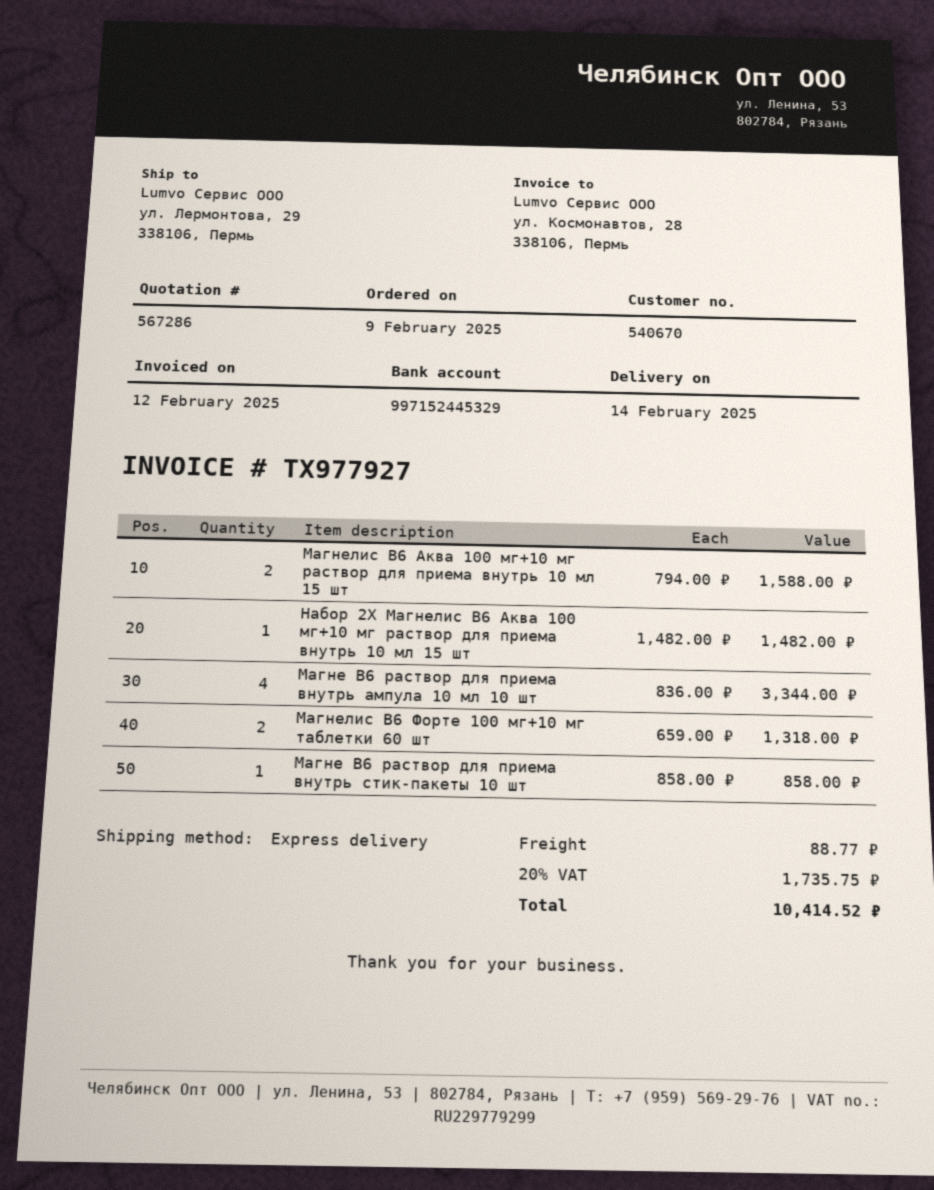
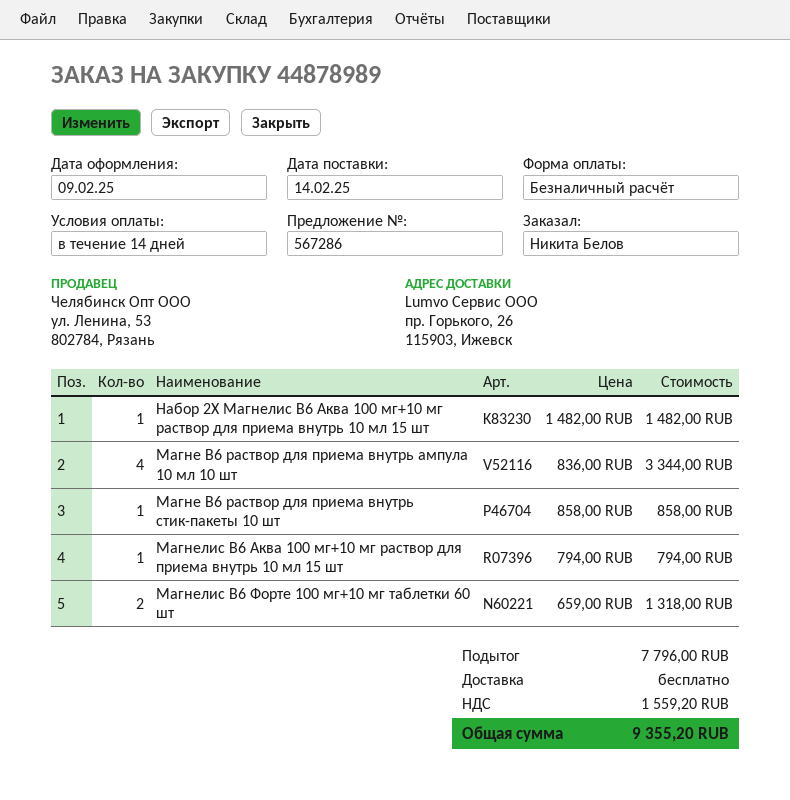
ship to: ул. Лермонтова, 29, 338106, Пермь -> пр. Горького, 26, 115903, Ижевск
Магнелис B6 Аква 100 мг+10 мг раствор для приема внутрь 10 мл 15 шт: 2 x 794.00 = 1588.00 -> 1 x 794.00 = 794.00
shipping: 88.77 -> 0.00
tax: 1735.75 -> 1559.20
total: 10414.52 -> 9355.20

